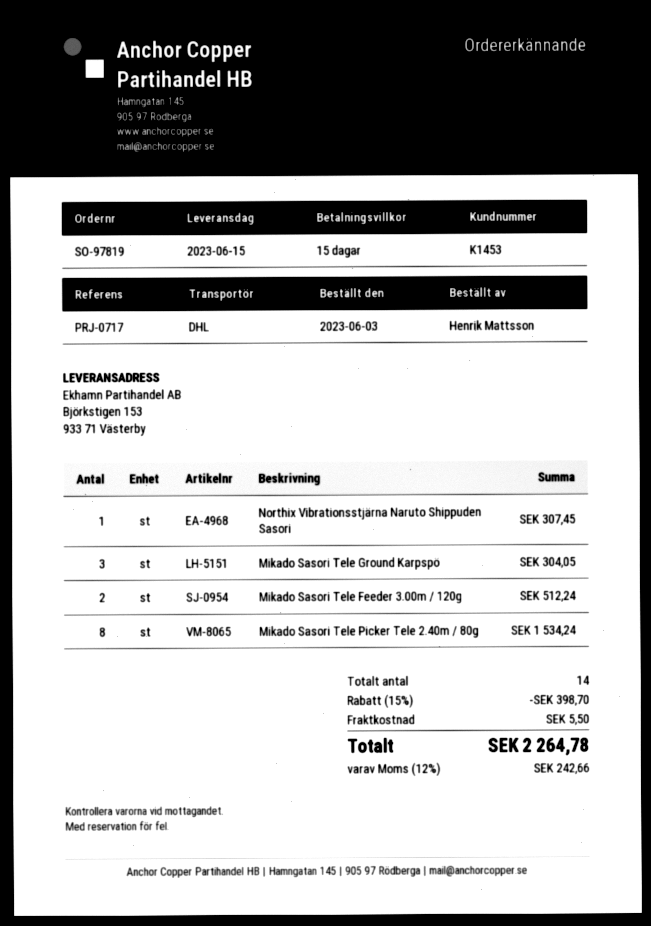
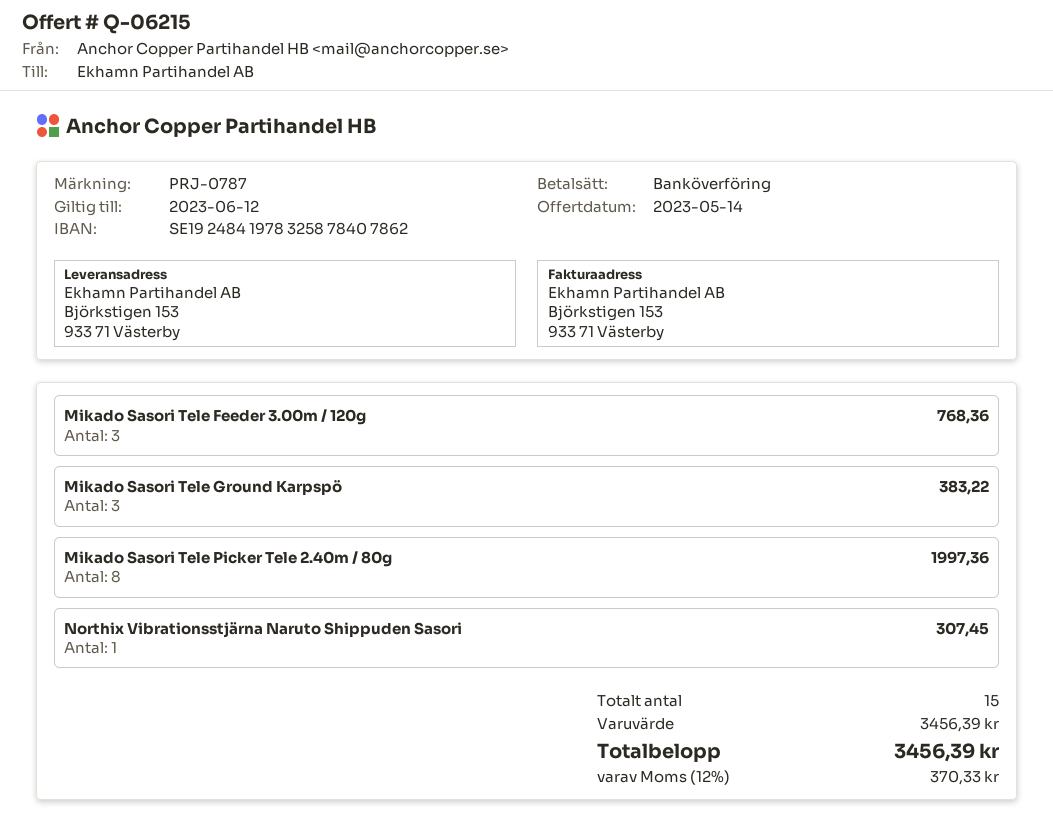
reference: PRJ-0717 -> PRJ-0787
Mikado Sasori Tele Ground Karpspö: 3 for 304.05 -> 3 for 383.22
Mikado Sasori Tele Feeder 3.00m / 120g: 2 for 512.24 -> 3 for 768.36
Mikado Sasori Tele Picker Tele 2.40m / 80g: 8 for 1534.24 -> 8 for 1997.36
total quantity: 14 -> 15
discount: 15% = 398.70 -> none
shipping: 5.50 -> none
tax: 12% = 242.66 -> 12% = 370.33
total: 2264.78 -> 3456.39

